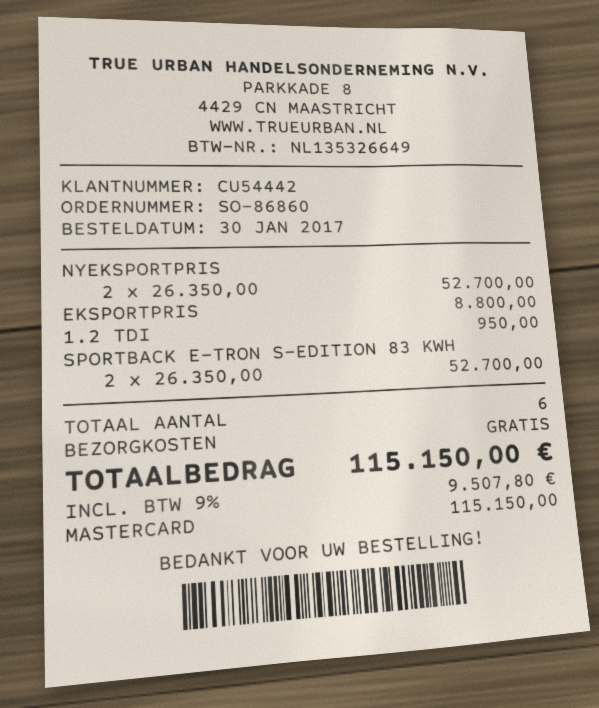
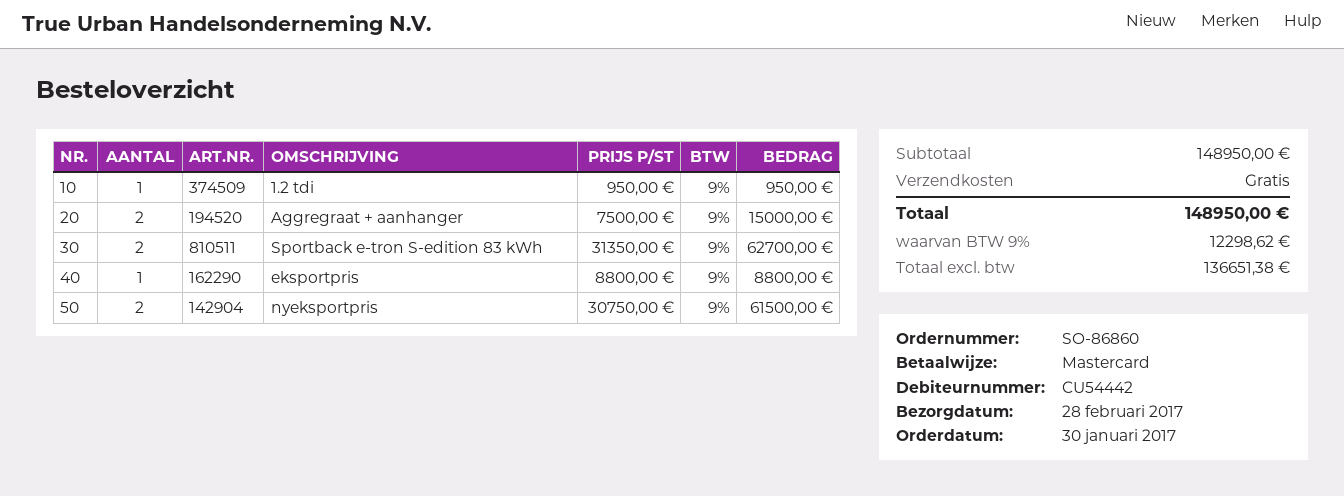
NYEKSPORTPRIS: 2 x 26350.00 = 52700.00 -> 2 x 30750.00 = 61500.00
SPORTBACK E-TRON S-EDITION 83 KWH: 2 x 26350.00 = 52700.00 -> 2 x 31350.00 = 62700.00
Aggregraat + aanhanger: none -> 2 x 7500.00 = 15000.00
tax: 9% = 9507.80 -> 9% = 12298.62
total: 115150.00 -> 148950.00

